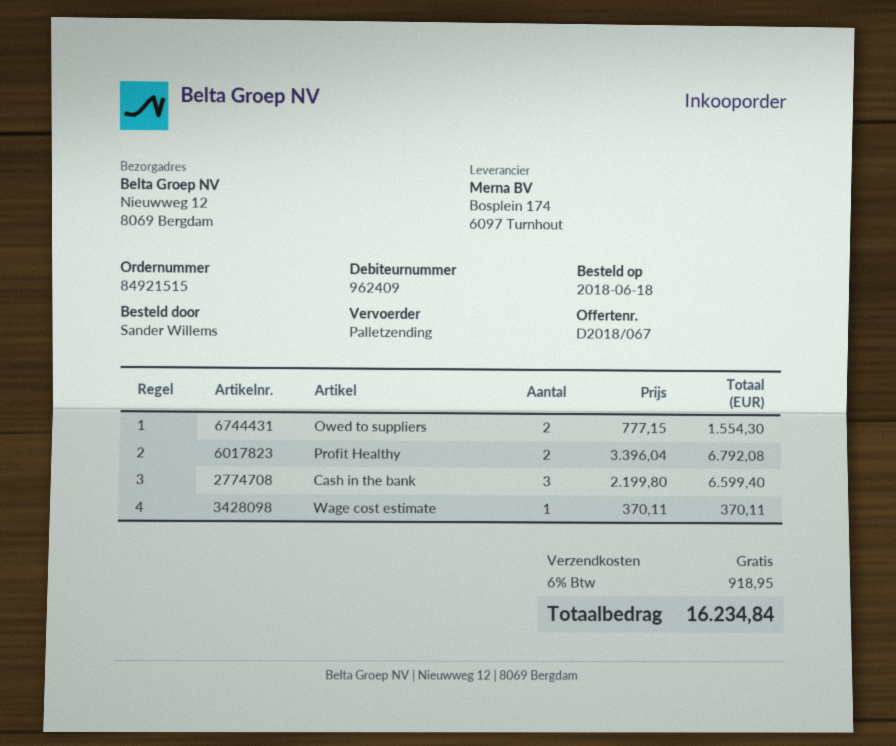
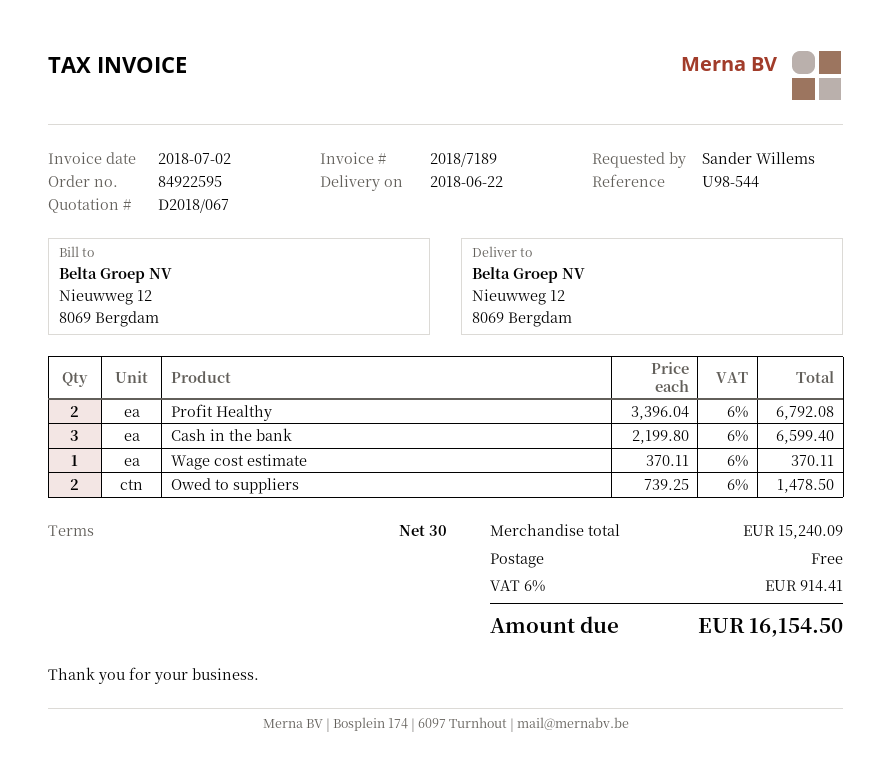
order number: 84921515 -> 84922595
Owed to suppliers: 2 x 777.15 = 1554.30 -> 2 x 739.25 = 1478.50
tax: 6% = 918.95 -> 6% = 914.41
total: 16234.84 -> 16154.50

